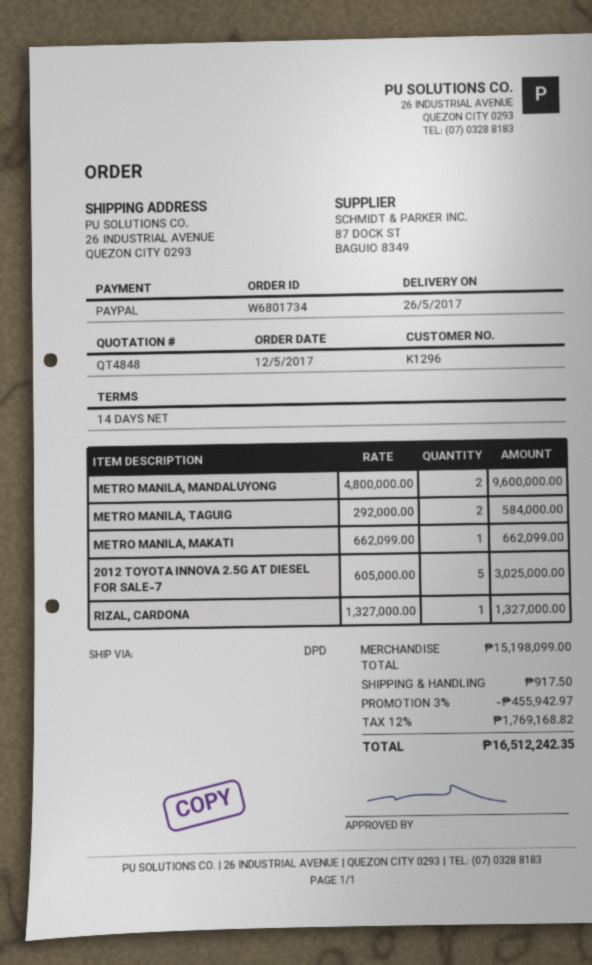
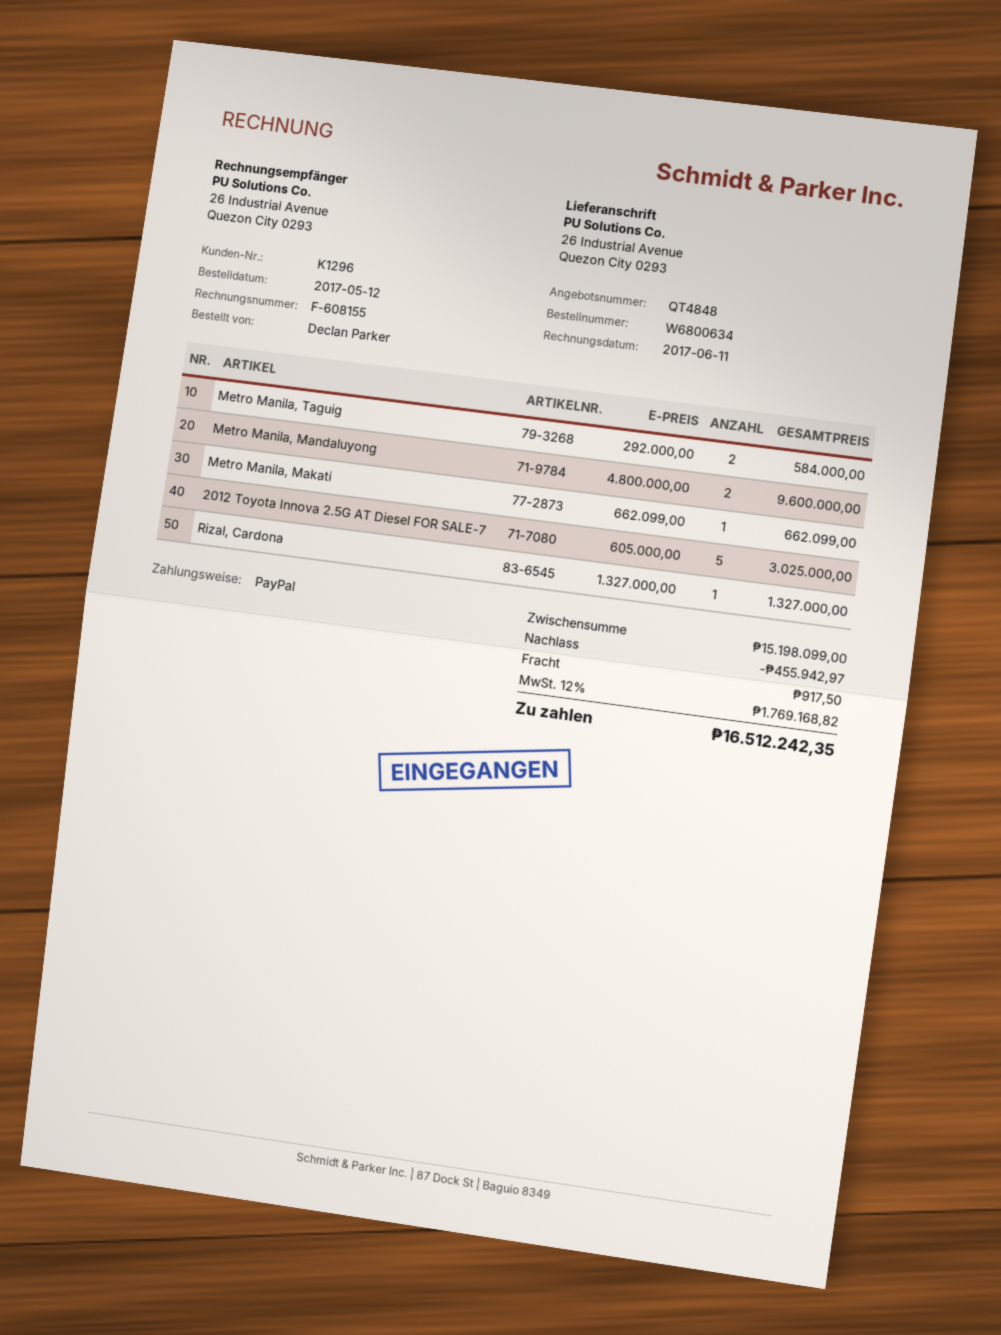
order number: W6801734 -> W6800634

